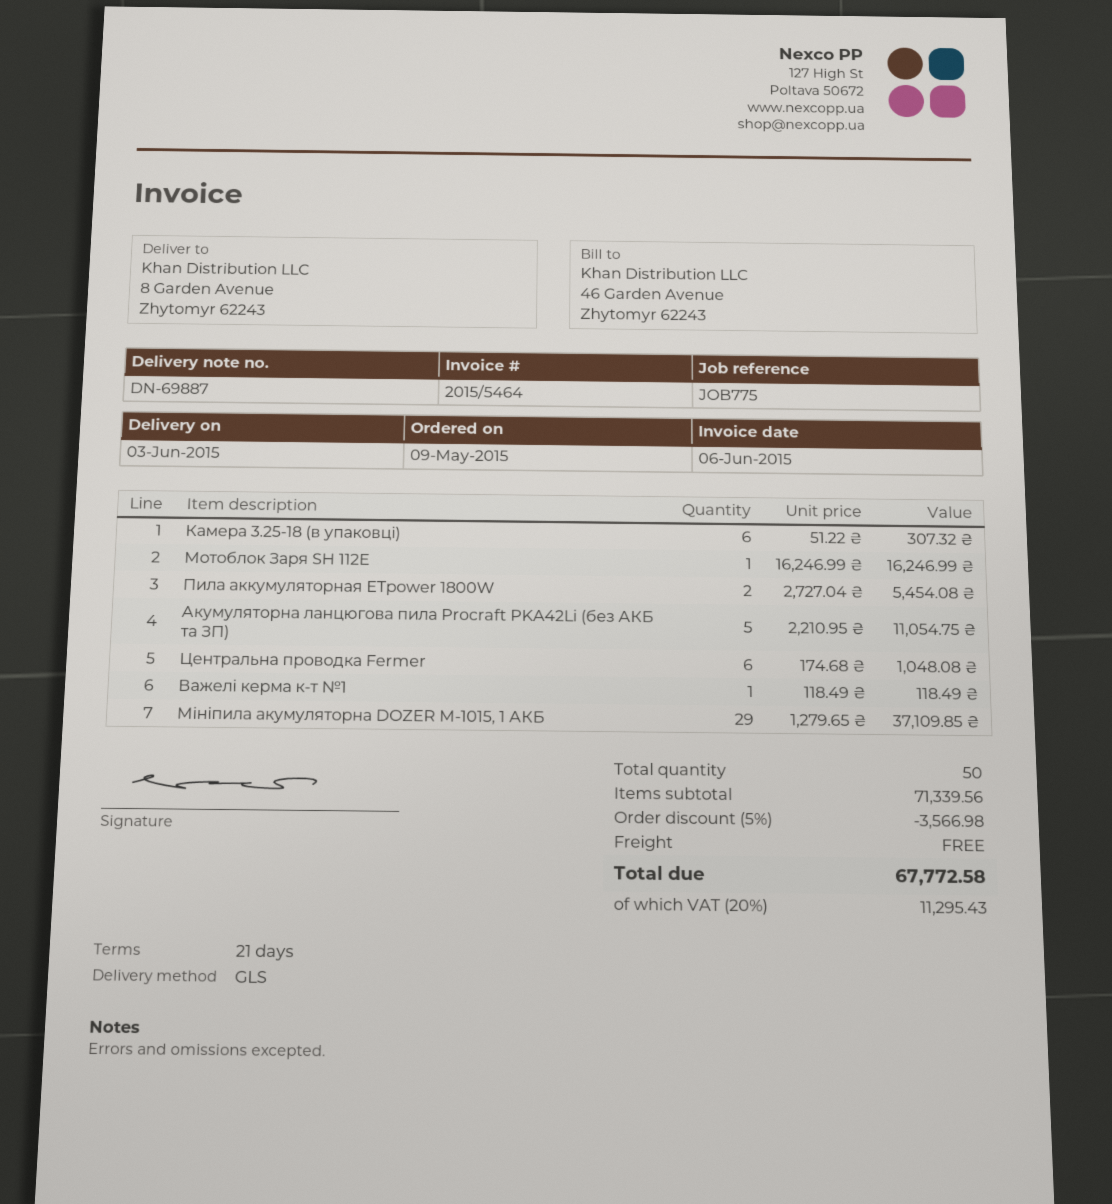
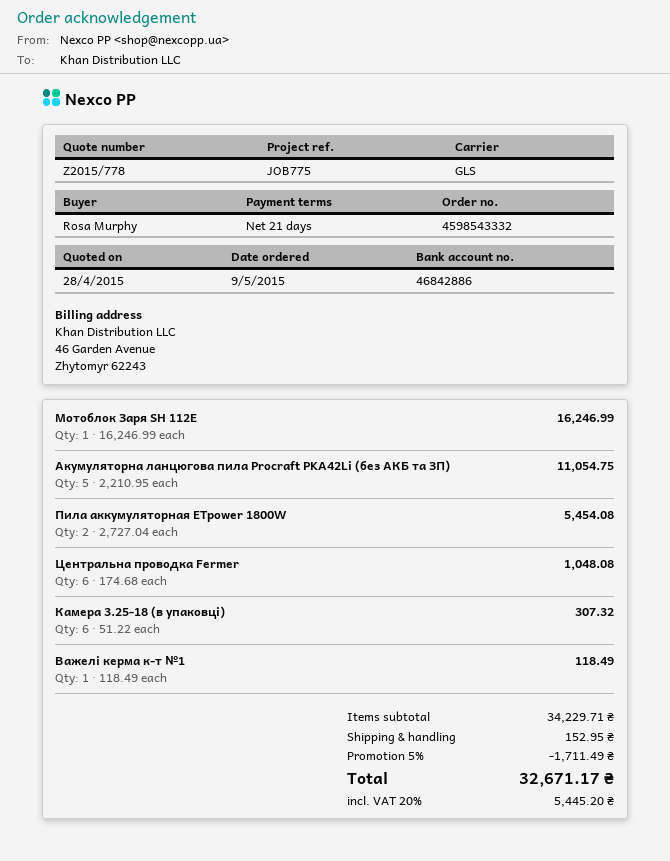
Мініпила акумуляторна DOZER М-1015, 1 АКБ: 29 x 1279.65 = 37109.85 -> none
subtotal: 71339.56 -> 34229.71
discount: 5% = 3566.98 -> 5% = 1711.49
shipping: 0.00 -> 152.95
tax: 20% = 11295.43 -> 20% = 5445.20
total: 67772.58 -> 32671.17

